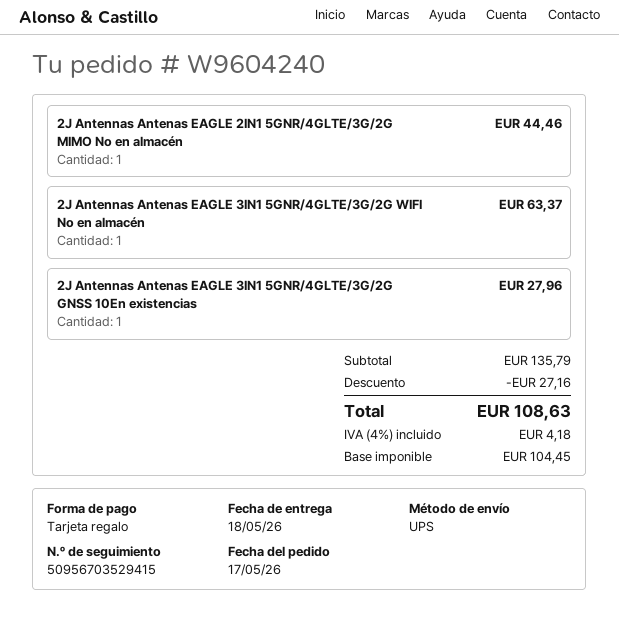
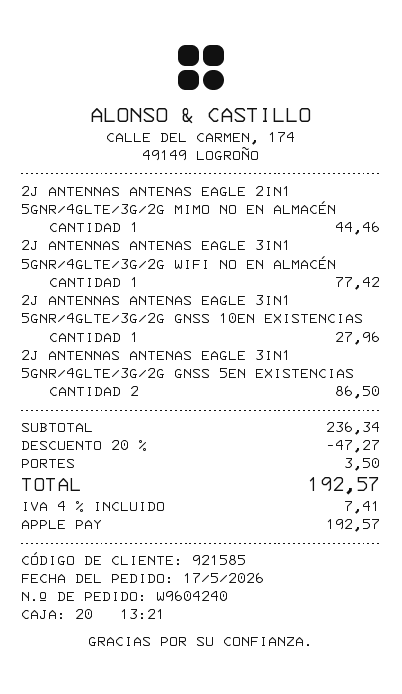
payment method: gift card -> Apple Pay
2J Antennas Antenas EAGLE 3IN1 5GNR/4GLTE/3G/2G WIFI No en almacén: 1 for 63.37 -> 1 for 77.42
2J ANTENNAS ANTENAS EAGLE 3IN1 5GNR/4GLTE/3G/2G GNSS 5EN EXISTENCIAS: none -> 2 for 86.50
subtotal: 135.79 -> 236.34
discount: 27.16 -> 47.27
shipping: none -> 3.50
tax: 4% = 4.18 -> 4% = 7.41
total: 108.63 -> 192.57

